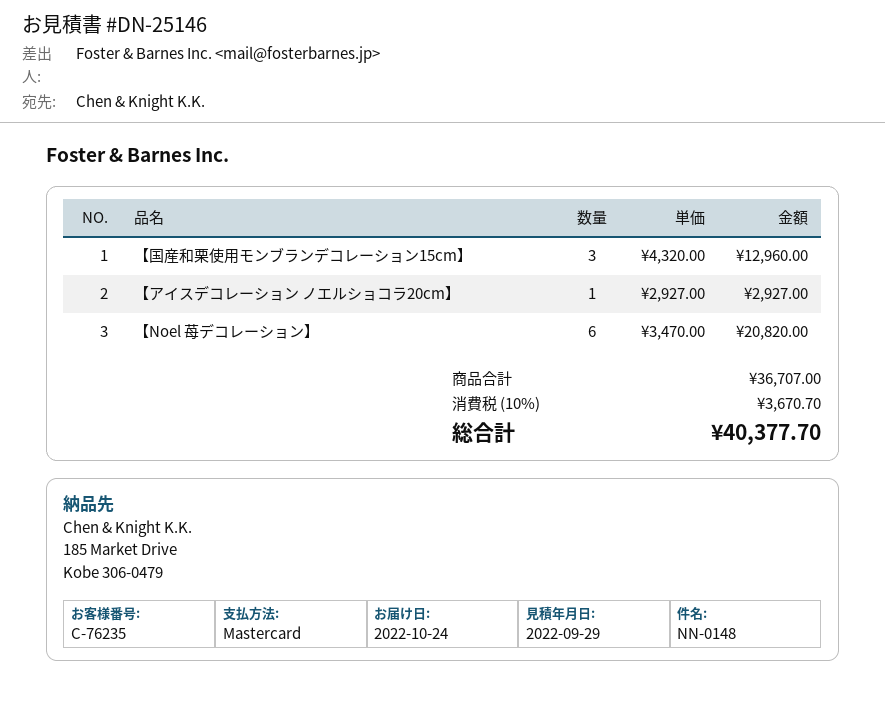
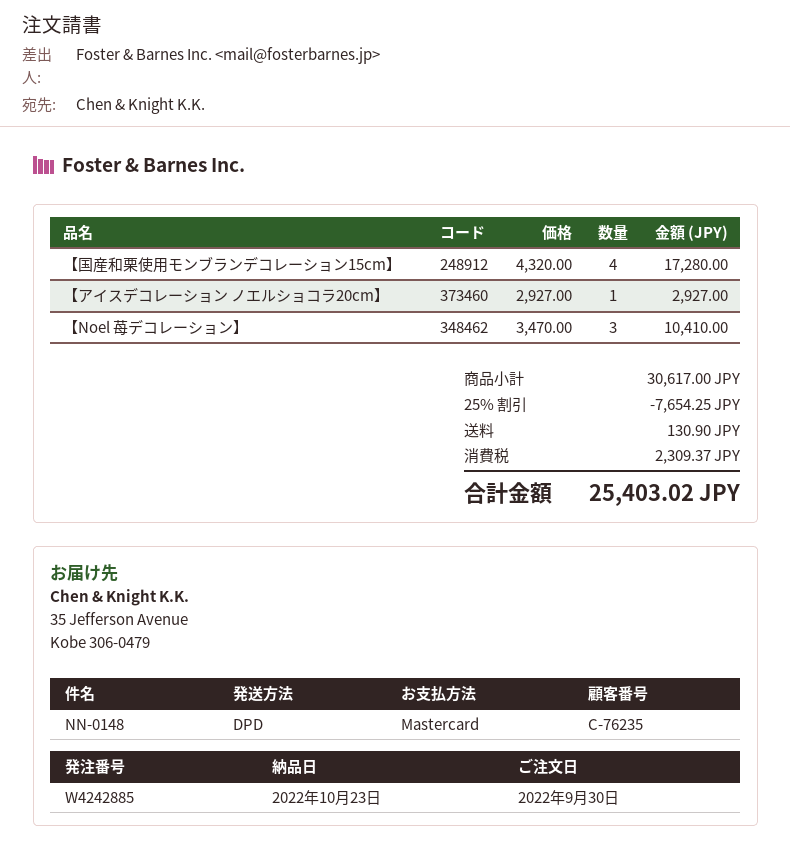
delivery date: 2022-10-24 -> 2022-10-23
ship to: 185 Market Drive, Kobe 306-0479 -> 35 Jefferson Avenue, Kobe 306-0479
【国産和栗使用モンブランデコレーション15cm】: 3 x 4320.00 = 12960.00 -> 4 x 4320.00 = 17280.00
【Noel 苺デコレーション】: 6 x 3470.00 = 20820.00 -> 3 x 3470.00 = 10410.00
subtotal: 36707.00 -> 30617.00
discount: none -> 25% = 7654.25
shipping: none -> 130.90
tax: 3670.70 -> 2309.37
total: 40377.70 -> 25403.02

